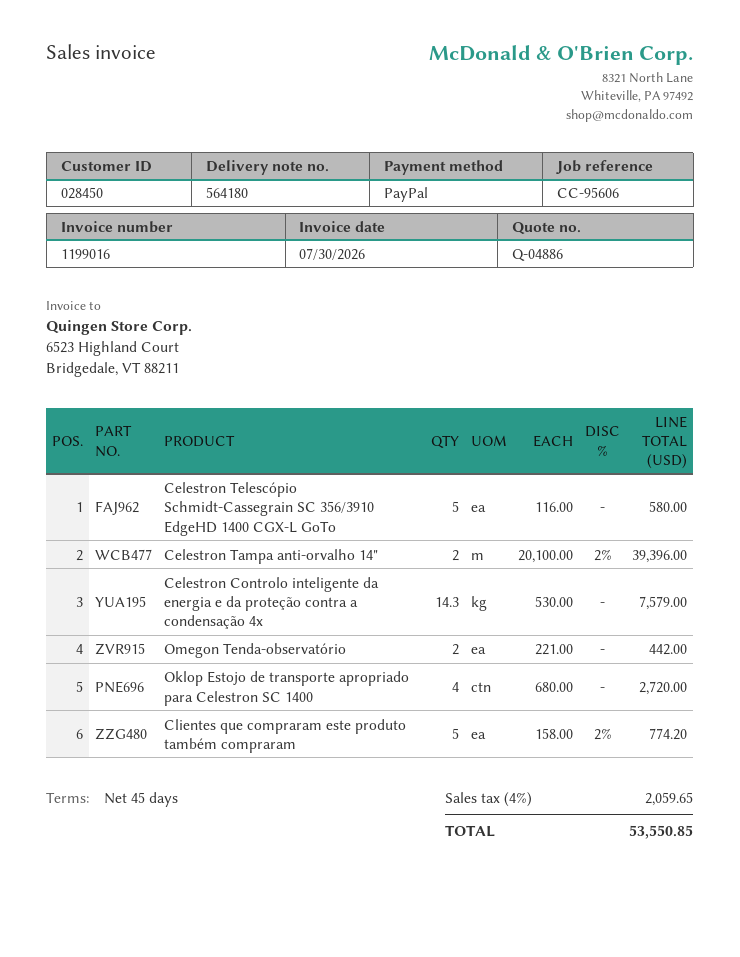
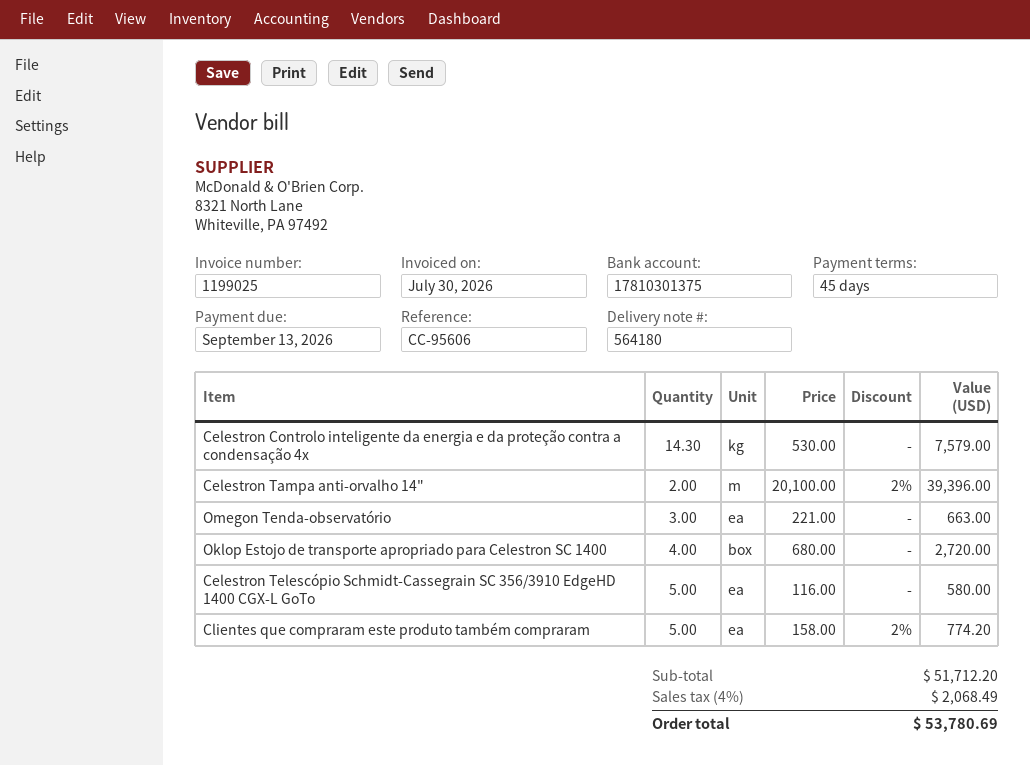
invoice number: 1199016 -> 1199025
Omegon Tenda-observatório: 2 x 221.00 = 442.00 -> 3 x 221.00 = 663.00
tax: 4% = 2059.65 -> 4% = 2068.49
total: 53550.85 -> 53780.69

